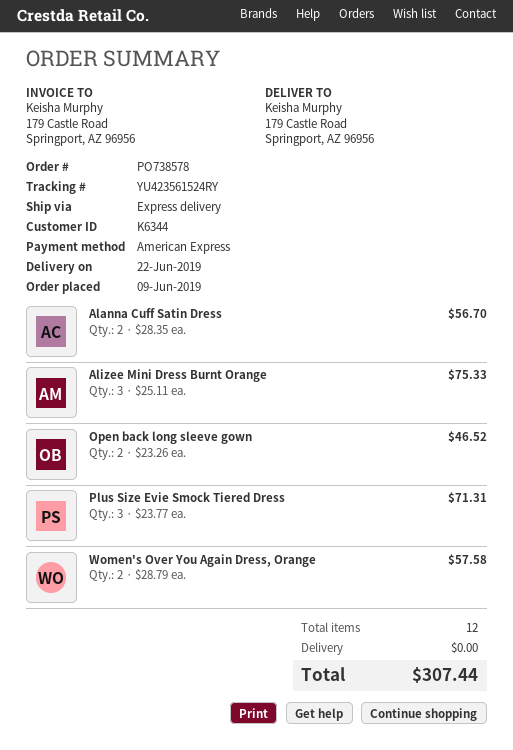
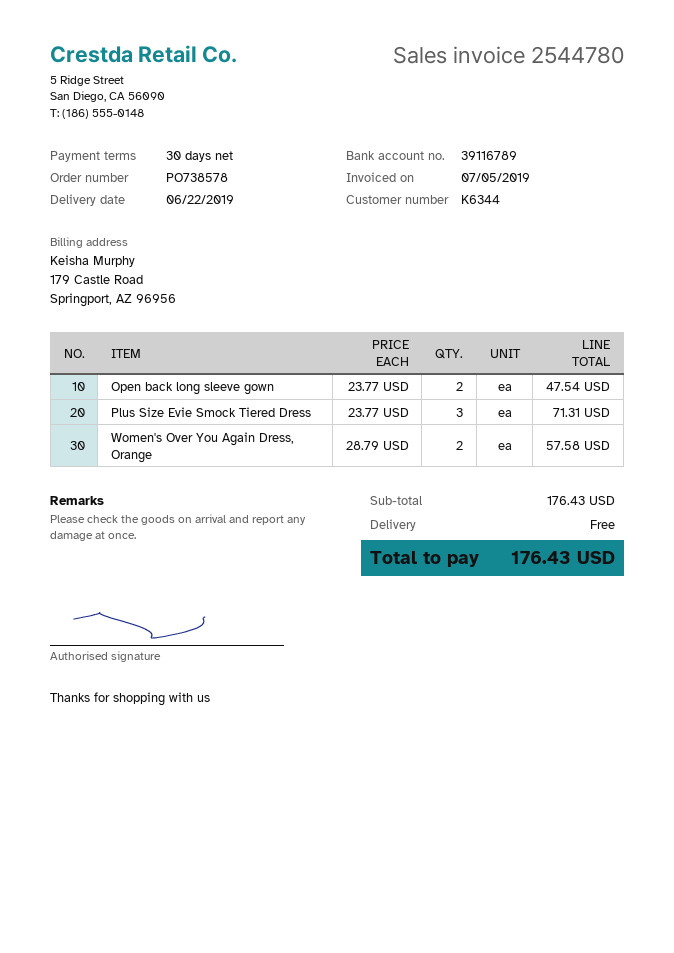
Alanna Cuff Satin Dress: 2 x 28.35 = 56.70 -> none
Alizee Mini Dress Burnt Orange: 3 x 25.11 = 75.33 -> none
Open back long sleeve gown: 2 x 23.26 = 46.52 -> 2 x 23.77 = 47.54
total: 307.44 -> 176.43

